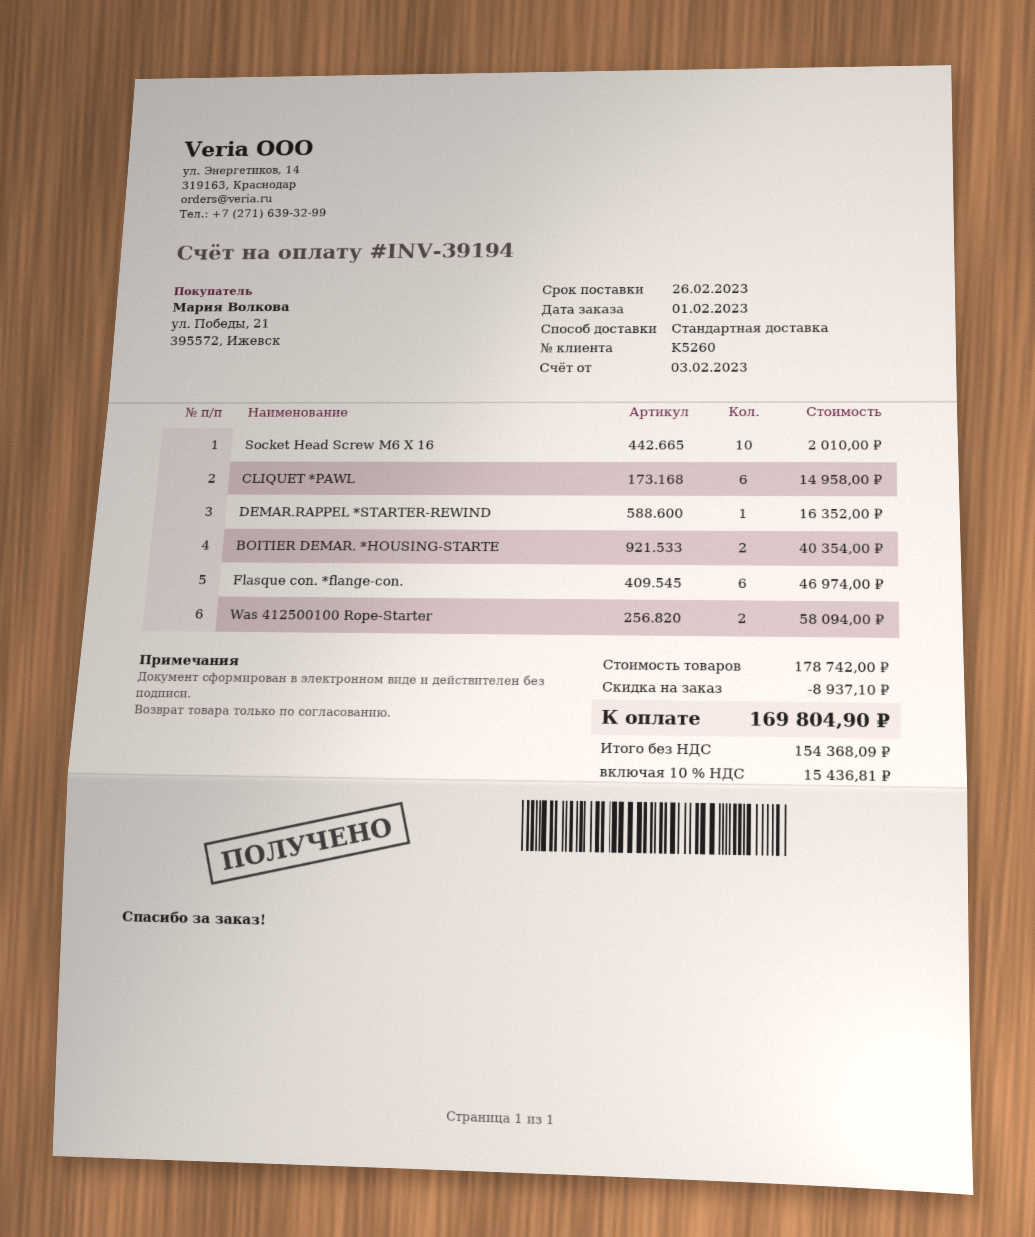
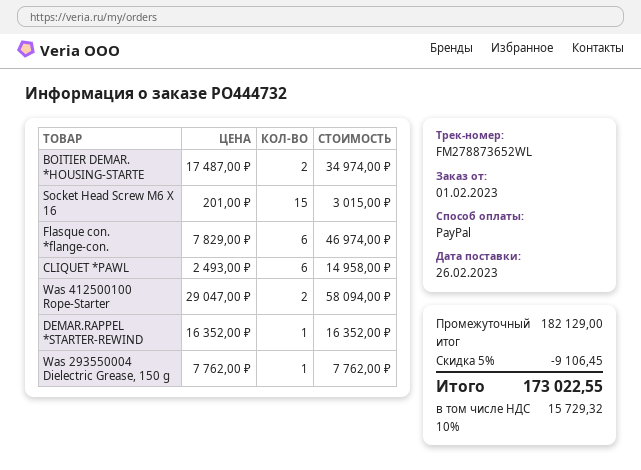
Socket Head Screw M6 X 16: 10 for 2010.00 -> 15 for 3015.00
BOITIER DEMAR. *HOUSING-STARTE: 2 for 40354.00 -> 2 for 34974.00
Was 293550004 Dielectric Grease, 150 g: none -> 1 for 7762.00
subtotal: 178742.00 -> 182129.00
discount: 8937.10 -> 9106.45
tax: 10% = 15436.81 -> 10% = 15729.32
total: 169804.90 -> 173022.55

